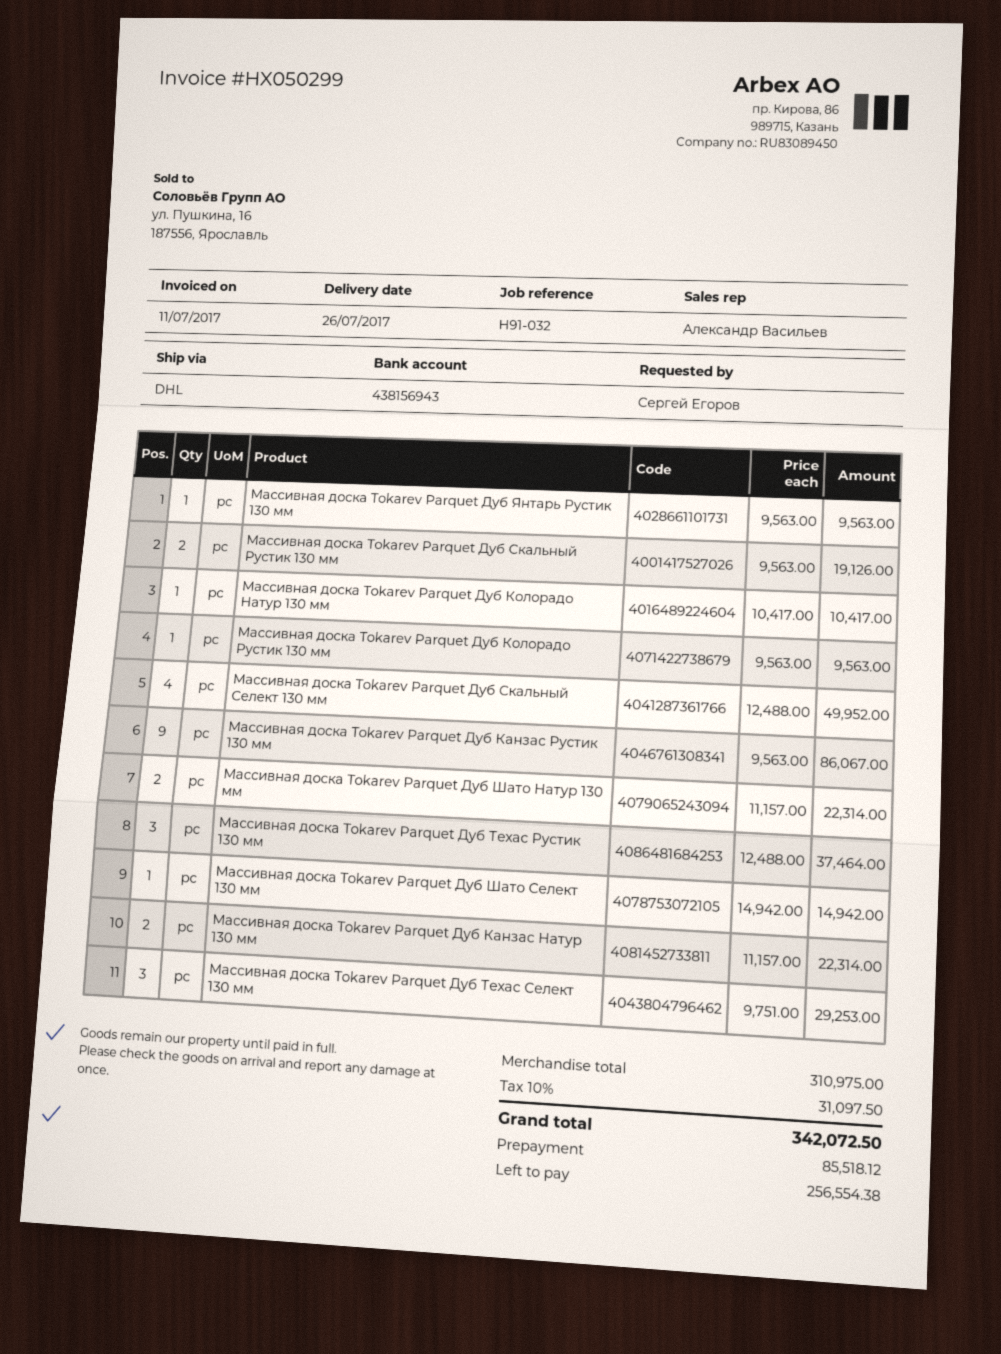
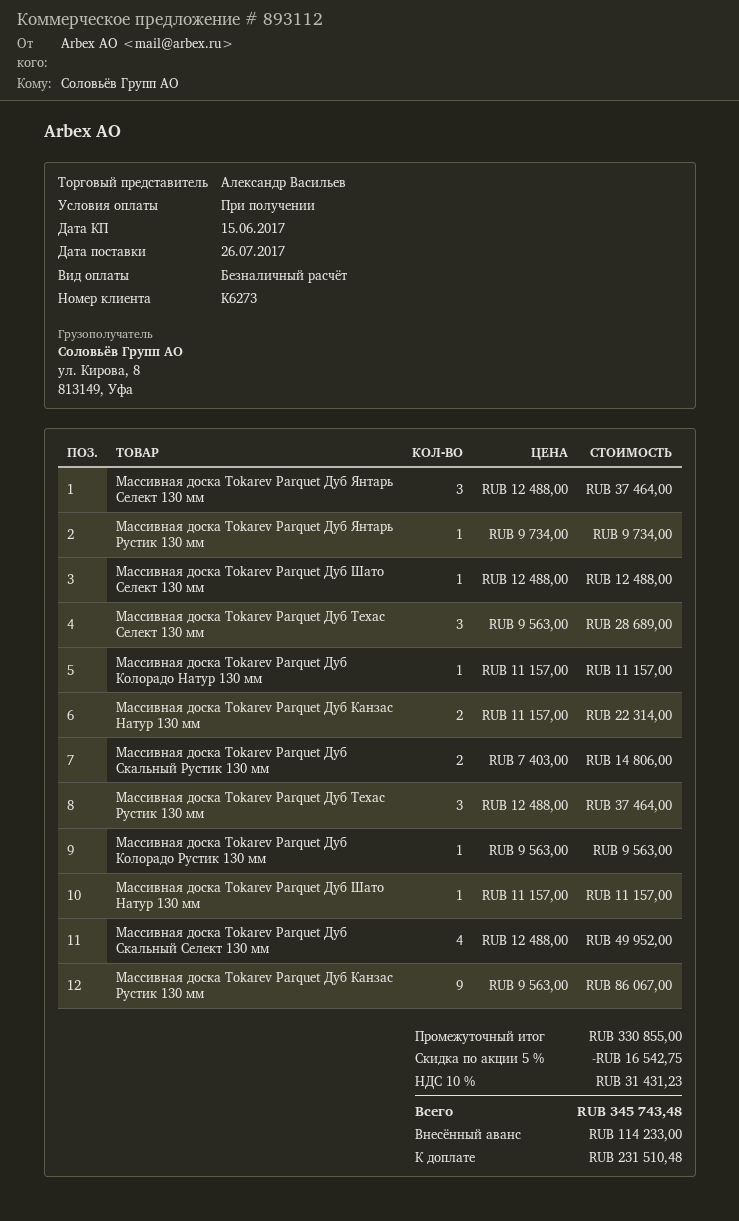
Массивная доска Tokarev Parquet Дуб Янтарь Рустик 130 мм: 1 x 9563.00 = 9563.00 -> 1 x 9734.00 = 9734.00
Массивная доска Tokarev Parquet Дуб Скальный Рустик 130 мм: 2 x 9563.00 = 19126.00 -> 2 x 7403.00 = 14806.00
Массивная доска Tokarev Parquet Дуб Колорадо Натур 130 мм: 1 x 10417.00 = 10417.00 -> 1 x 11157.00 = 11157.00
Массивная доска Tokarev Parquet Дуб Шато Натур 130 мм: 2 x 11157.00 = 22314.00 -> 1 x 11157.00 = 11157.00
Массивная доска Tokarev Parquet Дуб Шато Селект 130 мм: 1 x 14942.00 = 14942.00 -> 1 x 12488.00 = 12488.00
Массивная доска Tokarev Parquet Дуб Техас Селект 130 мм: 3 x 9751.00 = 29253.00 -> 3 x 9563.00 = 28689.00
Массивная доска Tokarev Parquet Дуб Янтарь Селект 130 мм: none -> 3 x 12488.00 = 37464.00
subtotal: 310975.00 -> 330855.00
discount: none -> 5% = 16542.75
tax: 10% = 31097.50 -> 10% = 31431.23
total: 342072.50 -> 345743.48
deposit: 85518.12 -> 114233.00
balance: 256554.38 -> 231510.48

